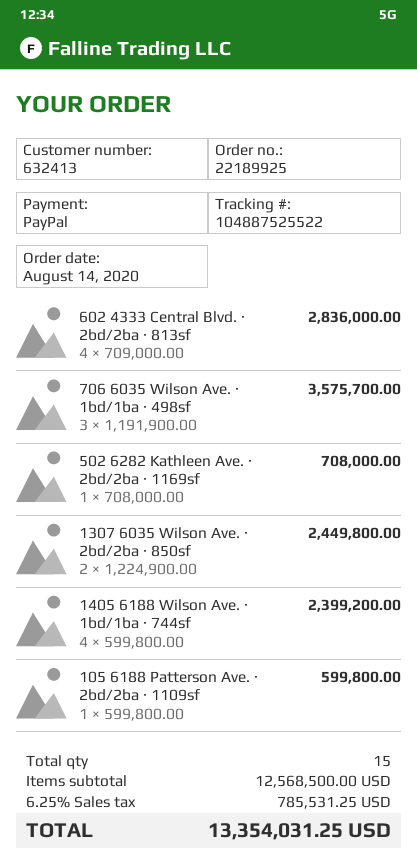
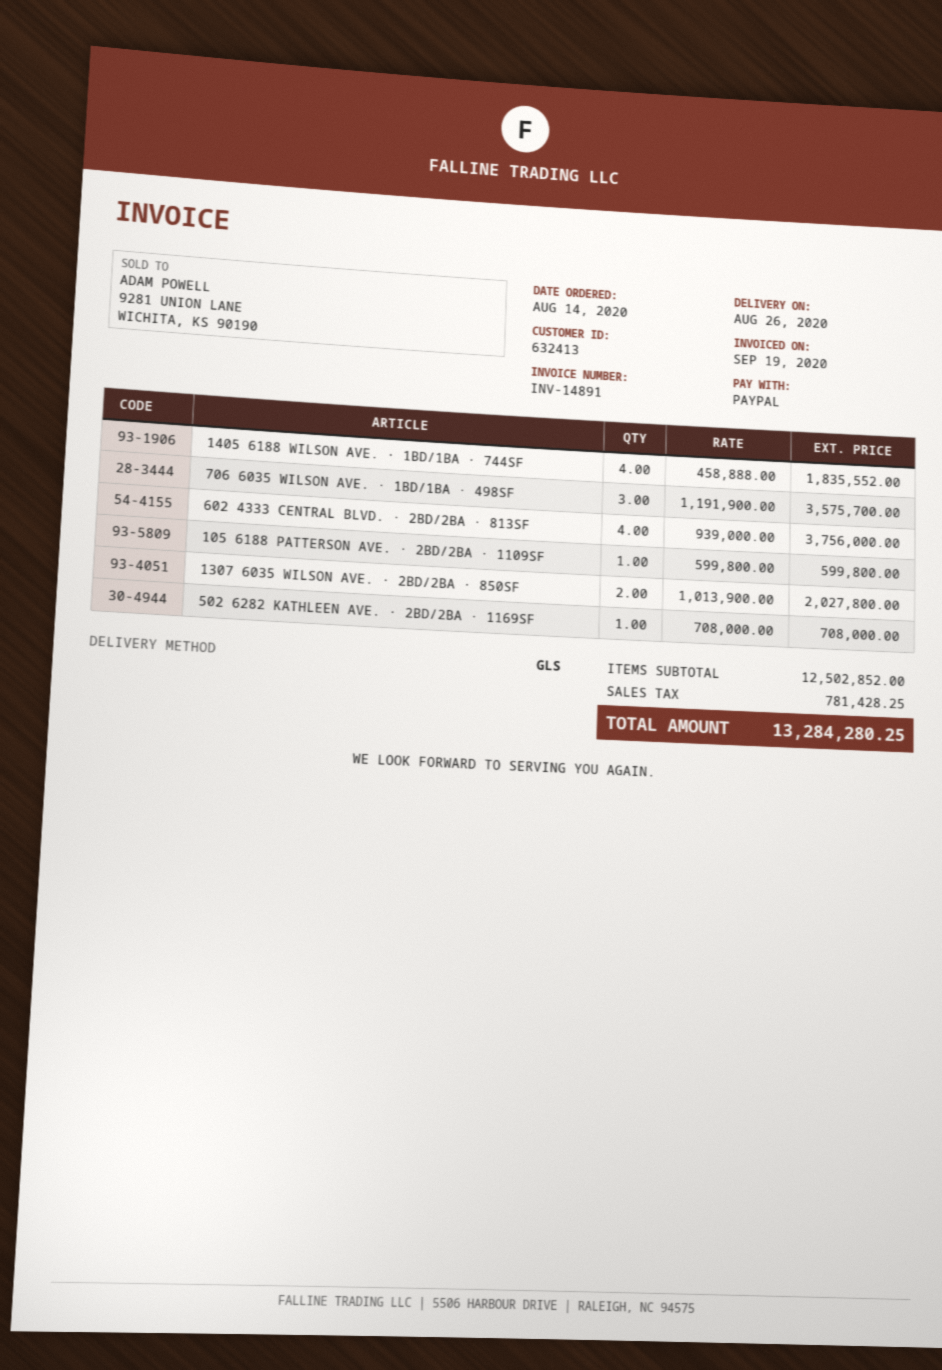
602 4333 Central Blvd. · 2bd/2ba · 813sf: 4 x 709000.00 = 2836000.00 -> 4 x 939000.00 = 3756000.00
1307 6035 Wilson Ave. · 2bd/2ba · 850sf: 2 x 1224900.00 = 2449800.00 -> 2 x 1013900.00 = 2027800.00
1405 6188 Wilson Ave. · 1bd/1ba · 744sf: 4 x 599800.00 = 2399200.00 -> 4 x 458888.00 = 1835552.00
subtotal: 12568500.00 -> 12502852.00
tax: 785531.25 -> 781428.25
total: 13354031.25 -> 13284280.25

